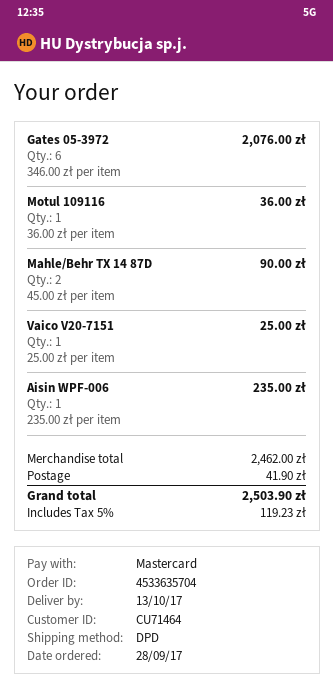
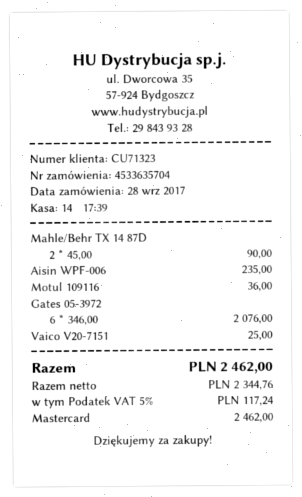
customer number: CU71464 -> CU71323
shipping: 41.90 -> none
tax: 5% = 119.23 -> 5% = 117.24
total: 2503.90 -> 2462.00

